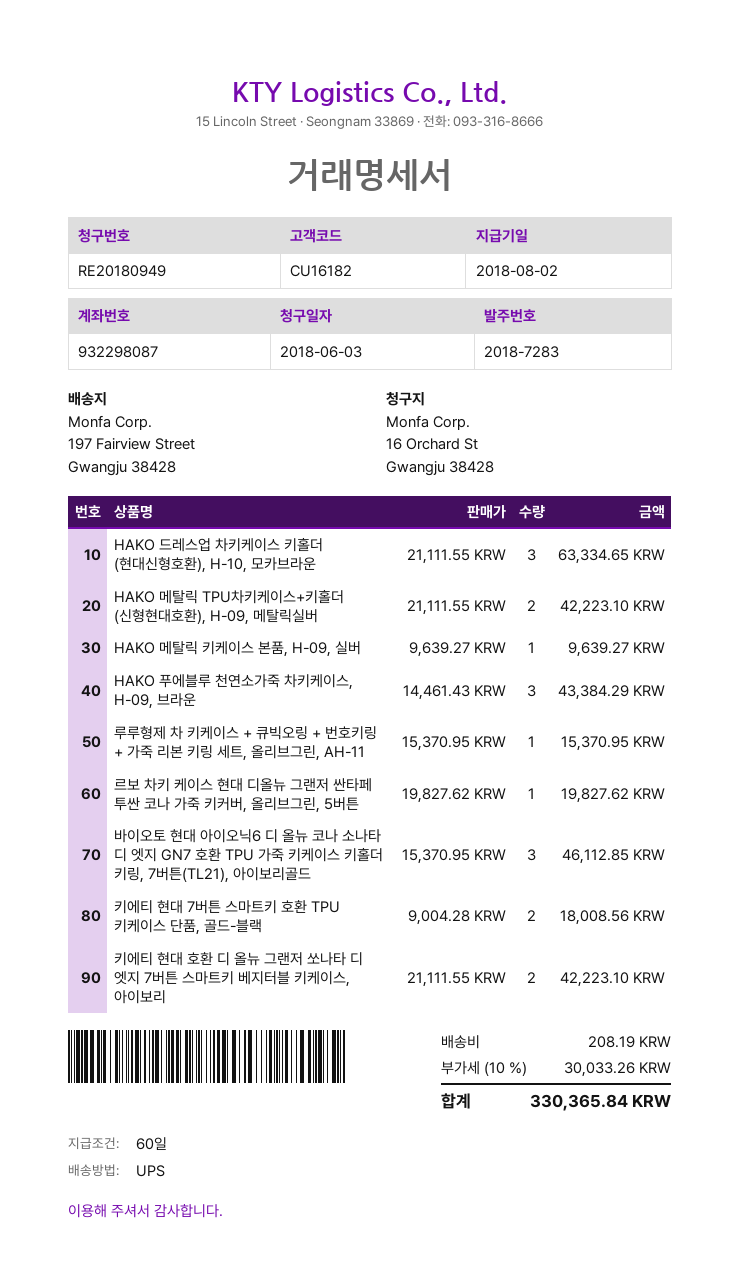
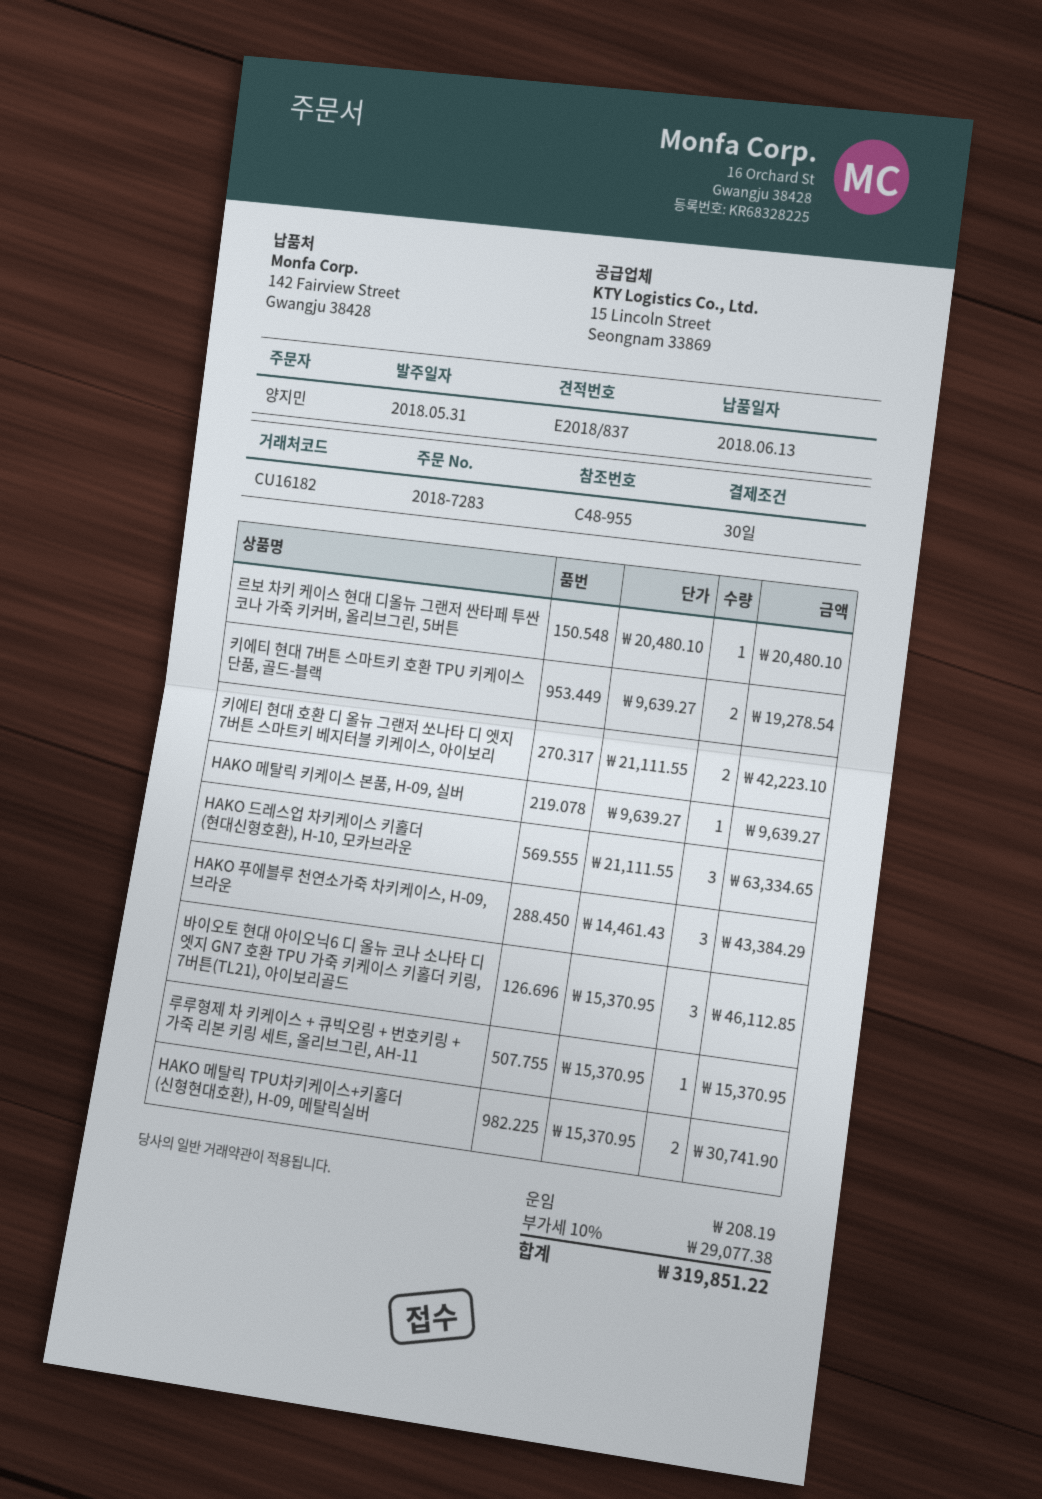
payment terms: 60 days -> 30 days
ship to: 197 Fairview Street, Gwangju 38428 -> 142 Fairview Street, Gwangju 38428
HAKO 메탈릭 TPU차키케이스+키홀더 (신형현대호환), H-09, 메탈릭실버: 2 x 21111.55 = 42223.10 -> 2 x 15370.95 = 30741.90
르보 차키 케이스 현대 디올뉴 그랜저 싼타페 투싼 코나 가죽 키커버, 올리브그린, 5버튼: 1 x 19827.62 = 19827.62 -> 1 x 20480.10 = 20480.10
키에티 현대 7버튼 스마트키 호환 TPU 키케이스 단품, 골드-블랙: 2 x 9004.28 = 18008.56 -> 2 x 9639.27 = 19278.54
tax: 10% = 30033.26 -> 10% = 29077.38
total: 330365.84 -> 319851.22

